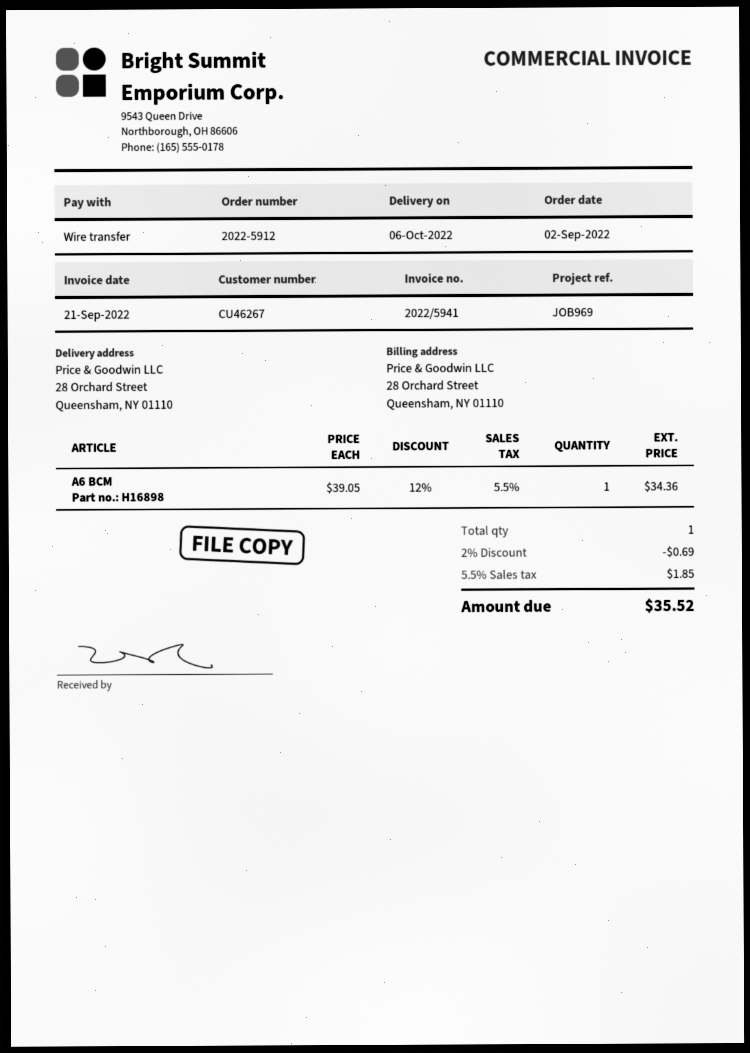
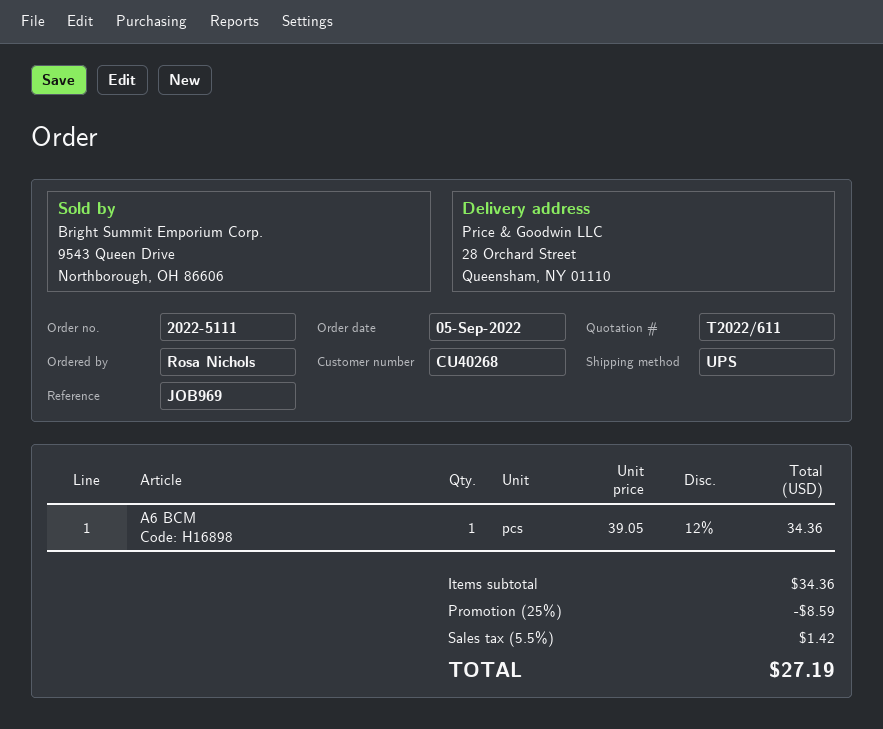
order number: 2022-5912 -> 2022-5111
order date: 2022-09-02 -> 2022-09-05
customer number: CU46267 -> CU40268
discount: 2% = 0.69 -> 25% = 8.59
tax: 5.5% = 1.85 -> 5.5% = 1.42
total: 35.52 -> 27.19

